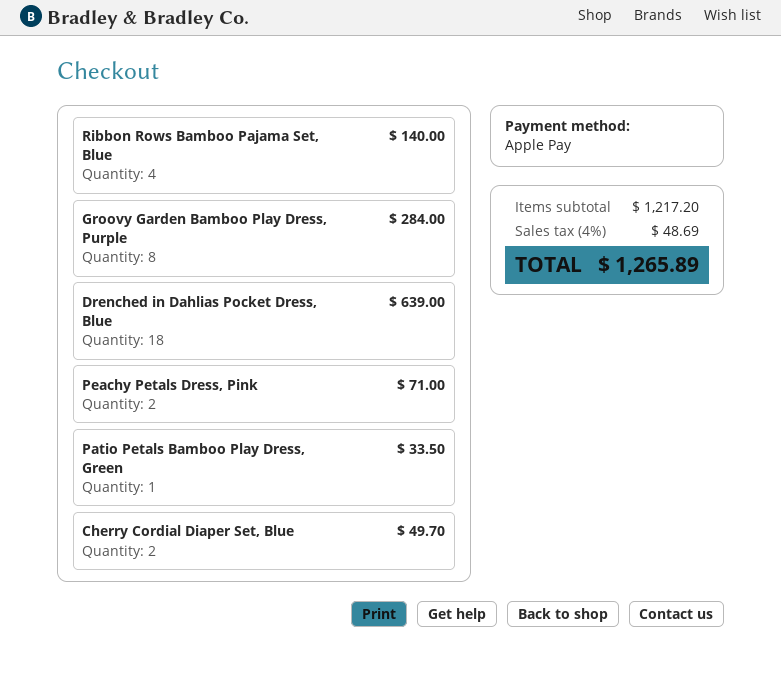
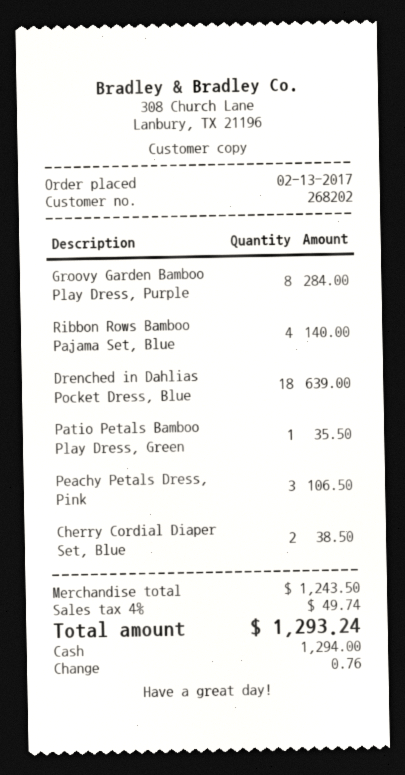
payment method: Apple Pay -> cash
Peachy Petals Dress, Pink: 2 for 71.00 -> 3 for 106.50
Patio Petals Bamboo Play Dress, Green: 1 for 33.50 -> 1 for 35.50
Cherry Cordial Diaper Set, Blue: 2 for 49.70 -> 2 for 38.50
subtotal: 1217.20 -> 1243.50
tax: 4% = 48.69 -> 4% = 49.74
total: 1265.89 -> 1293.24

